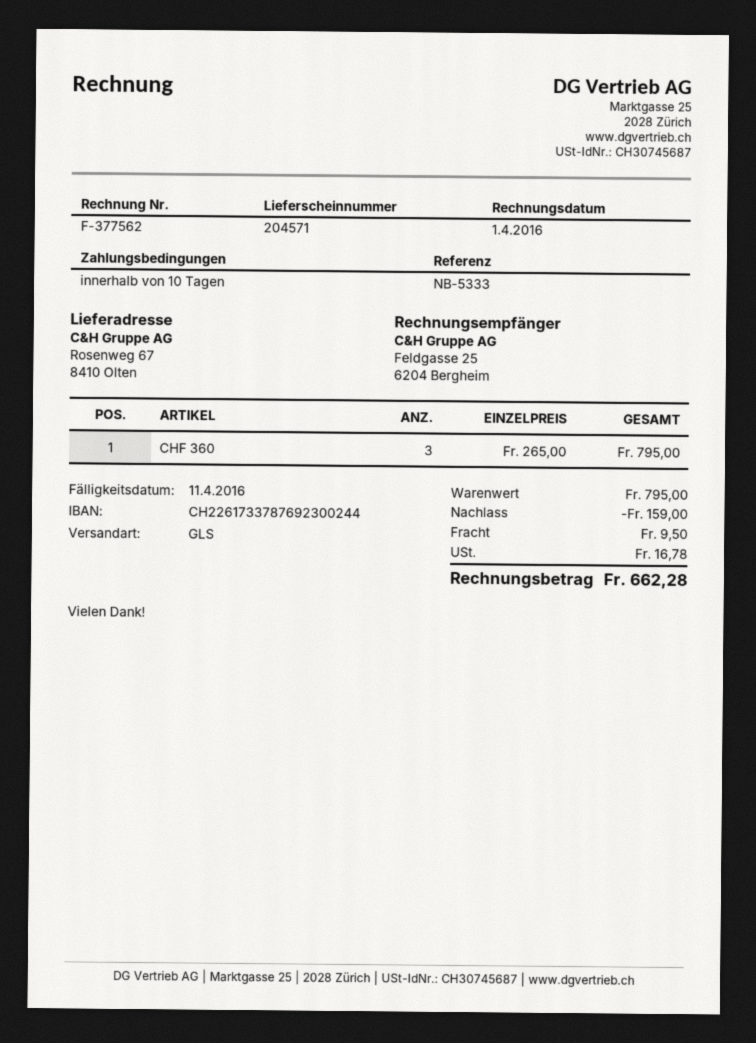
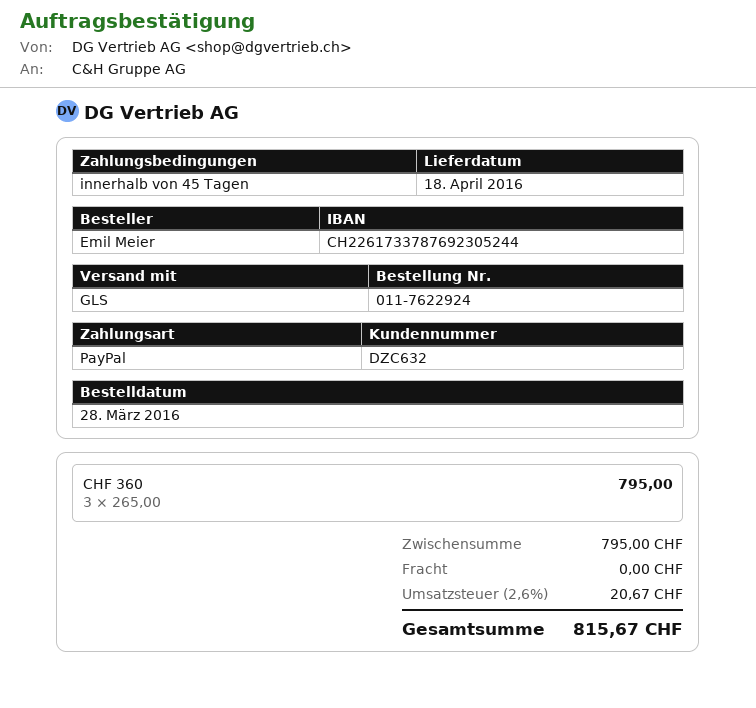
payment terms: 10 days -> 45 days
bank account: CH2261733787692300244 -> CH2261733787692305244
discount: 159.00 -> none
shipping: 9.50 -> 0.00
tax: 16.78 -> 20.67
total: 662.28 -> 815.67

